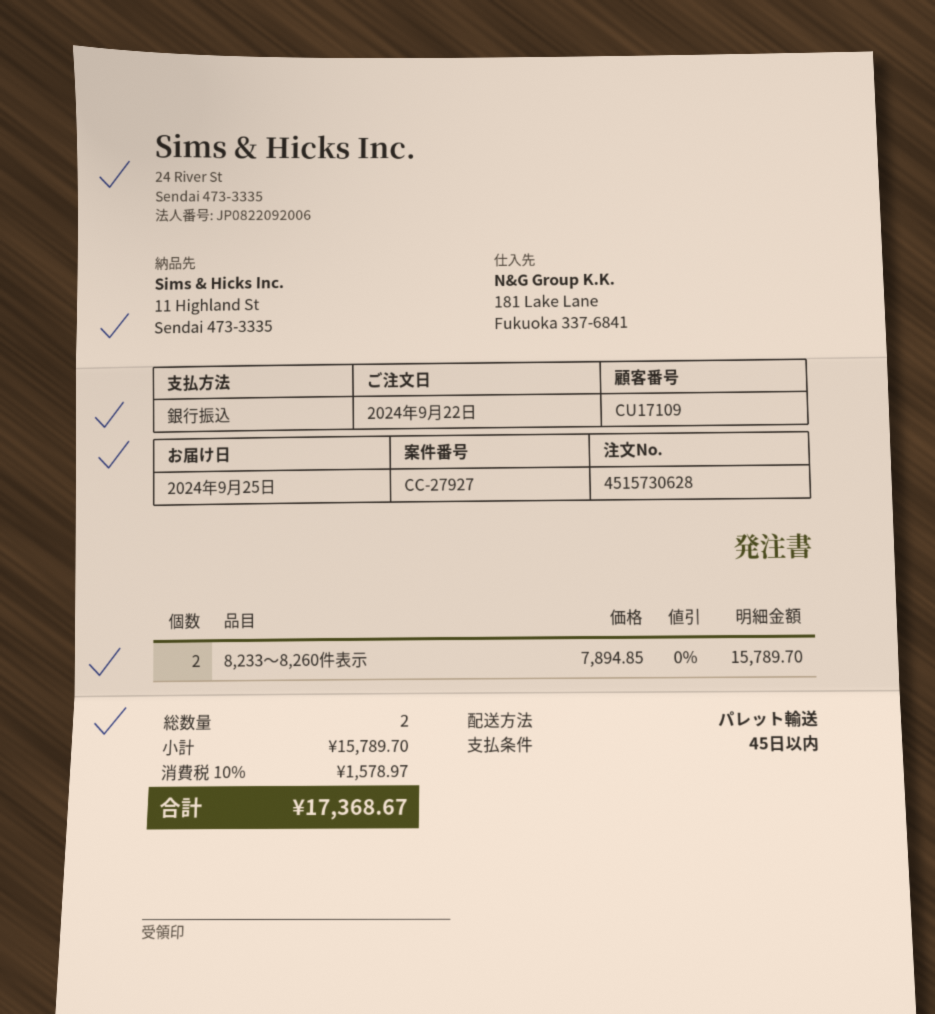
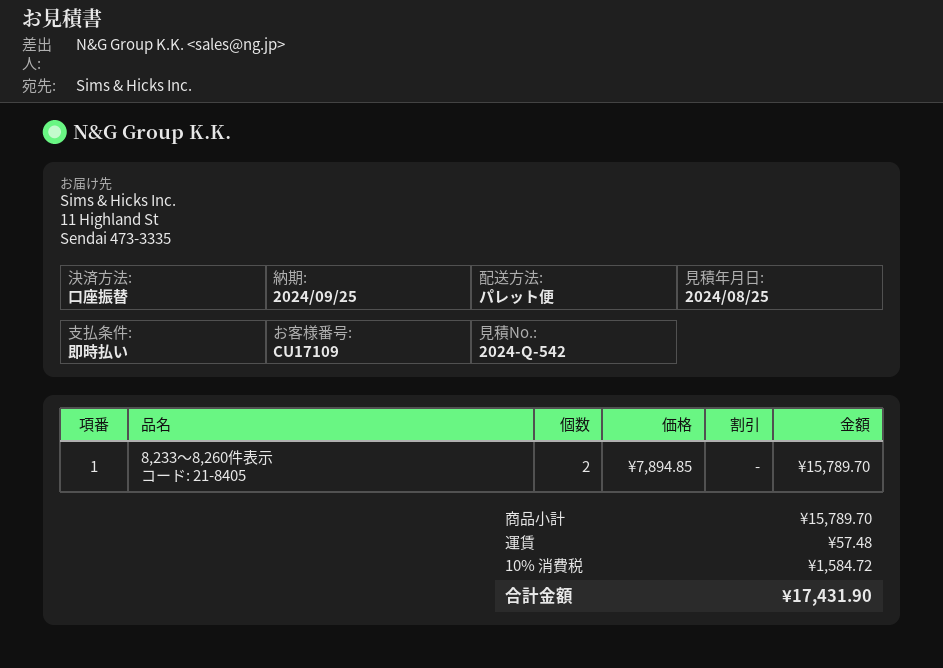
payment terms: 45 days -> on receipt
payment method: bank transfer -> direct debit
shipping: none -> 57.48
tax: 10% = 1578.97 -> 10% = 1584.72
total: 17368.67 -> 17431.90

